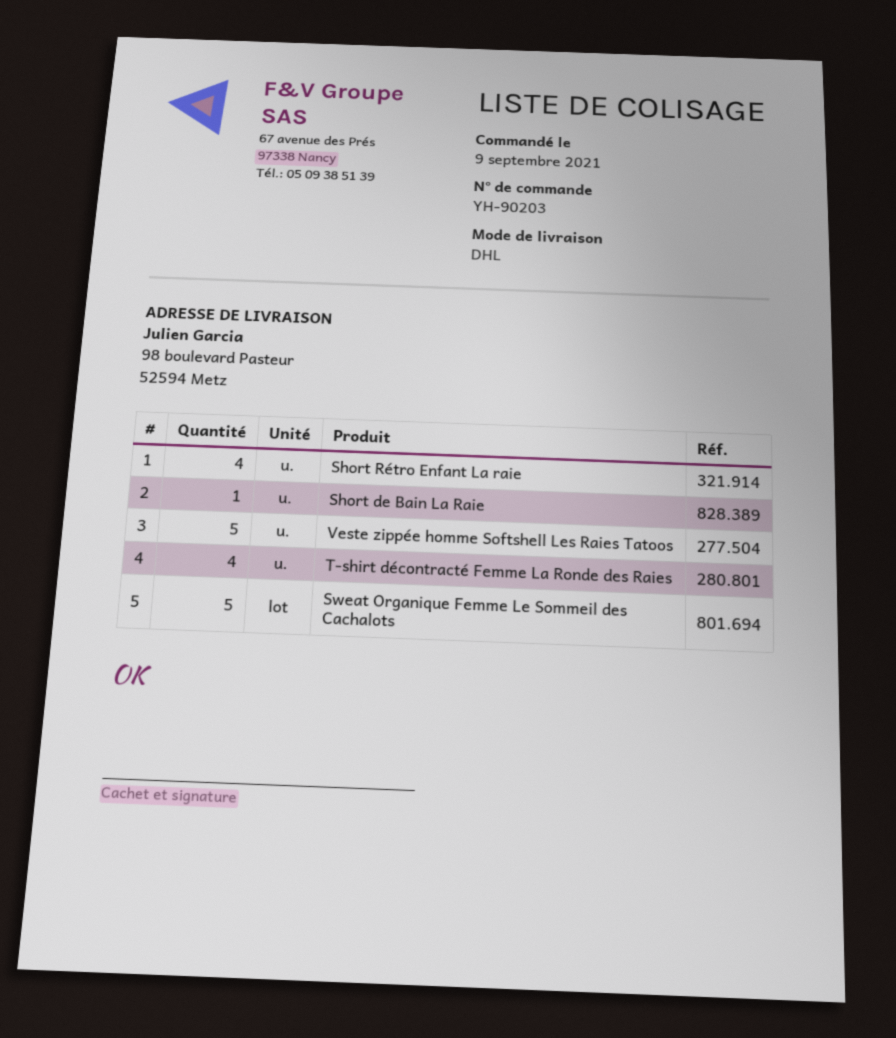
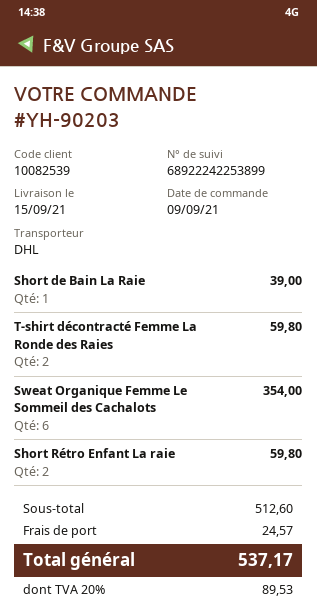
Short Rétro Enfant La raie: 4 -> 2
Veste zippée homme Softshell Les Raies Tatoos: 5 -> none
T-shirt décontracté Femme La Ronde des Raies: 4 -> 2
Sweat Organique Femme Le Sommeil des Cachalots: 5 -> 6

